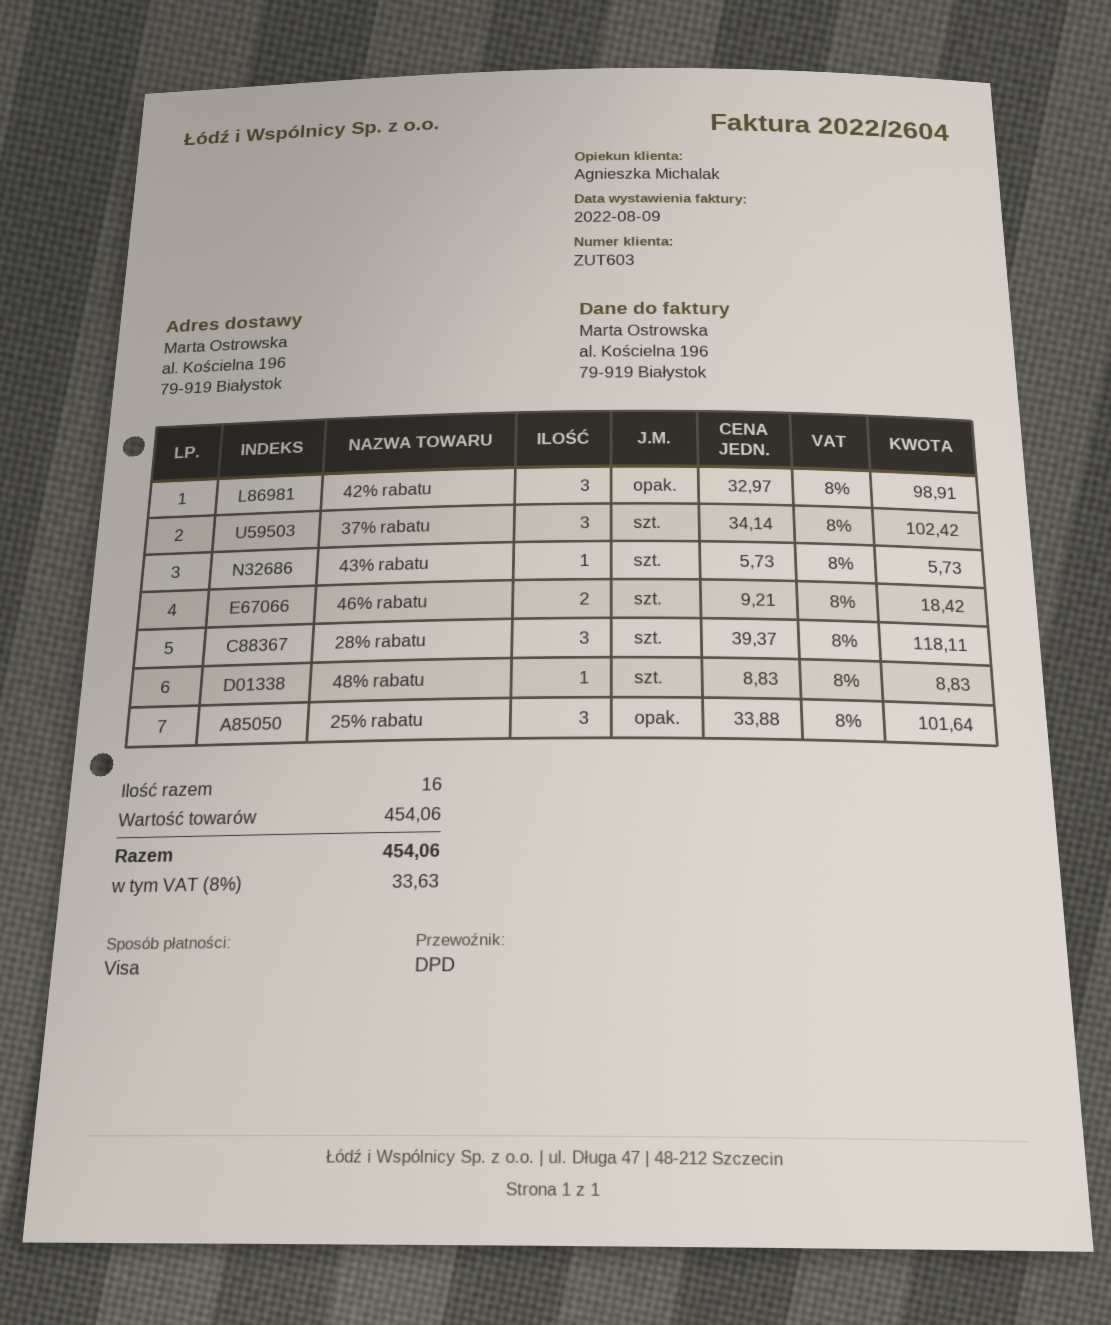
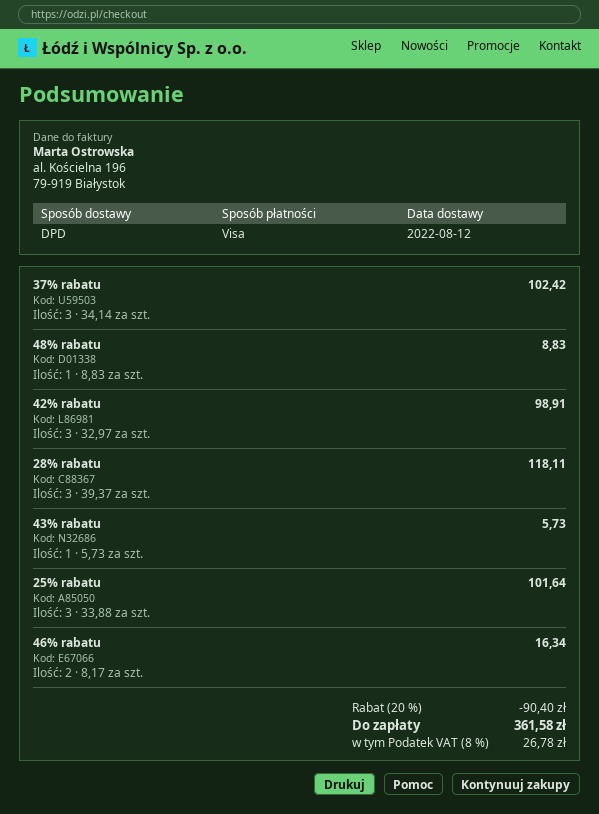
46% rabatu: 2 x 9.21 = 18.42 -> 2 x 8.17 = 16.34
discount: none -> 20% = 90.40
tax: 8% = 33.63 -> 8% = 26.78
total: 454.06 -> 361.58

